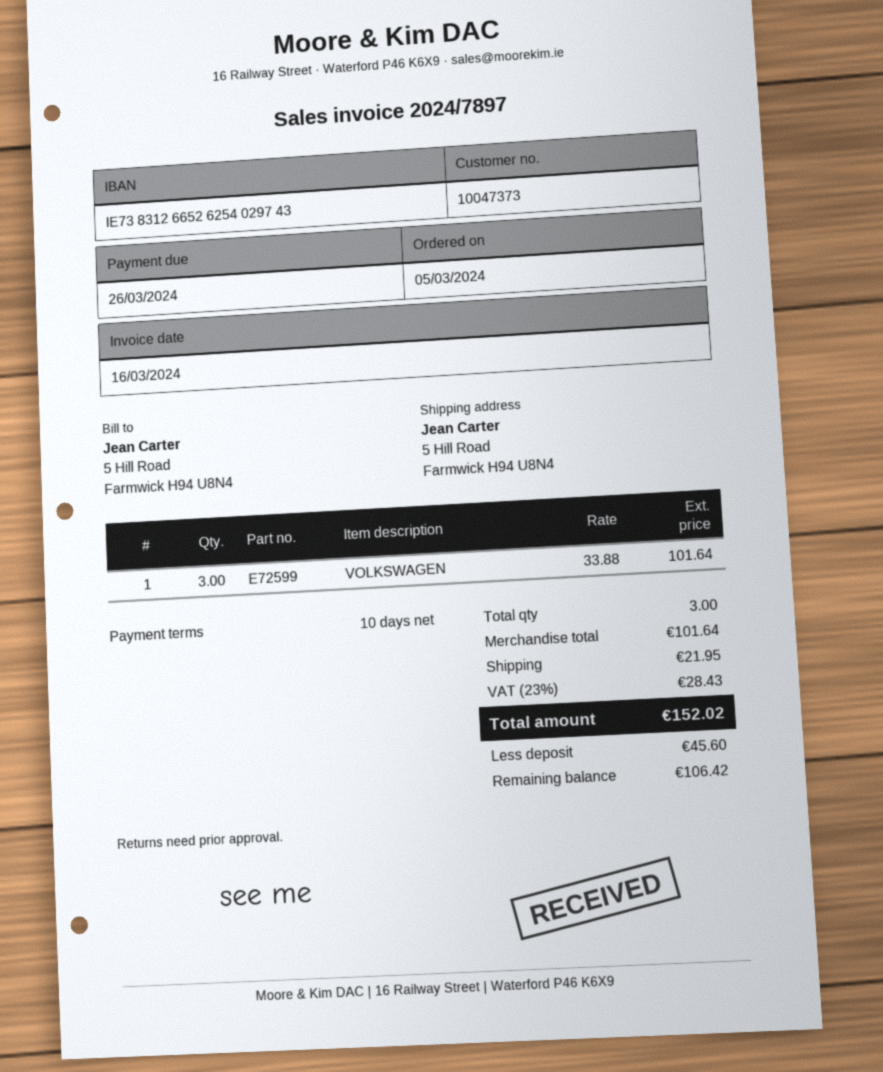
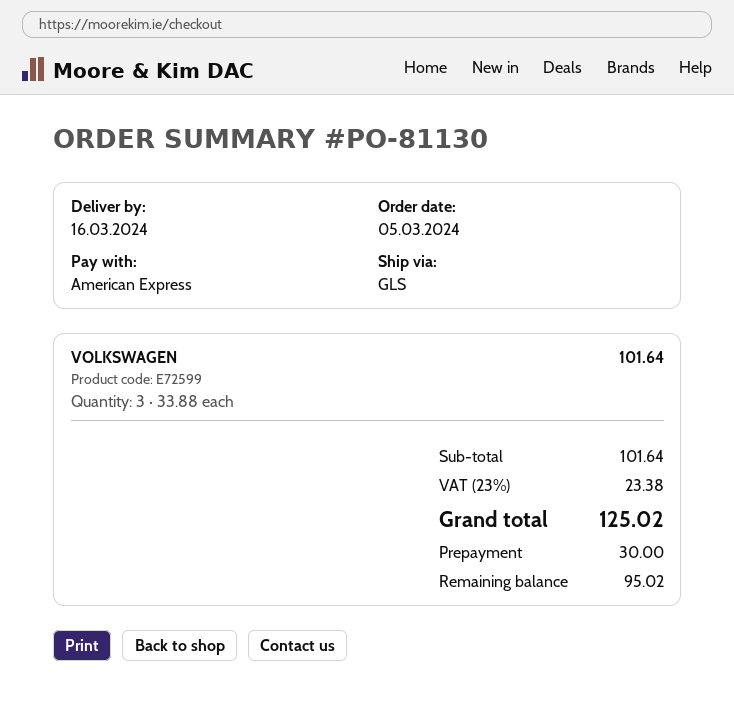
shipping: 21.95 -> none
tax: 23% = 28.43 -> 23% = 23.38
total: 152.02 -> 125.02
deposit: 45.60 -> 30.00
balance: 106.42 -> 95.02

